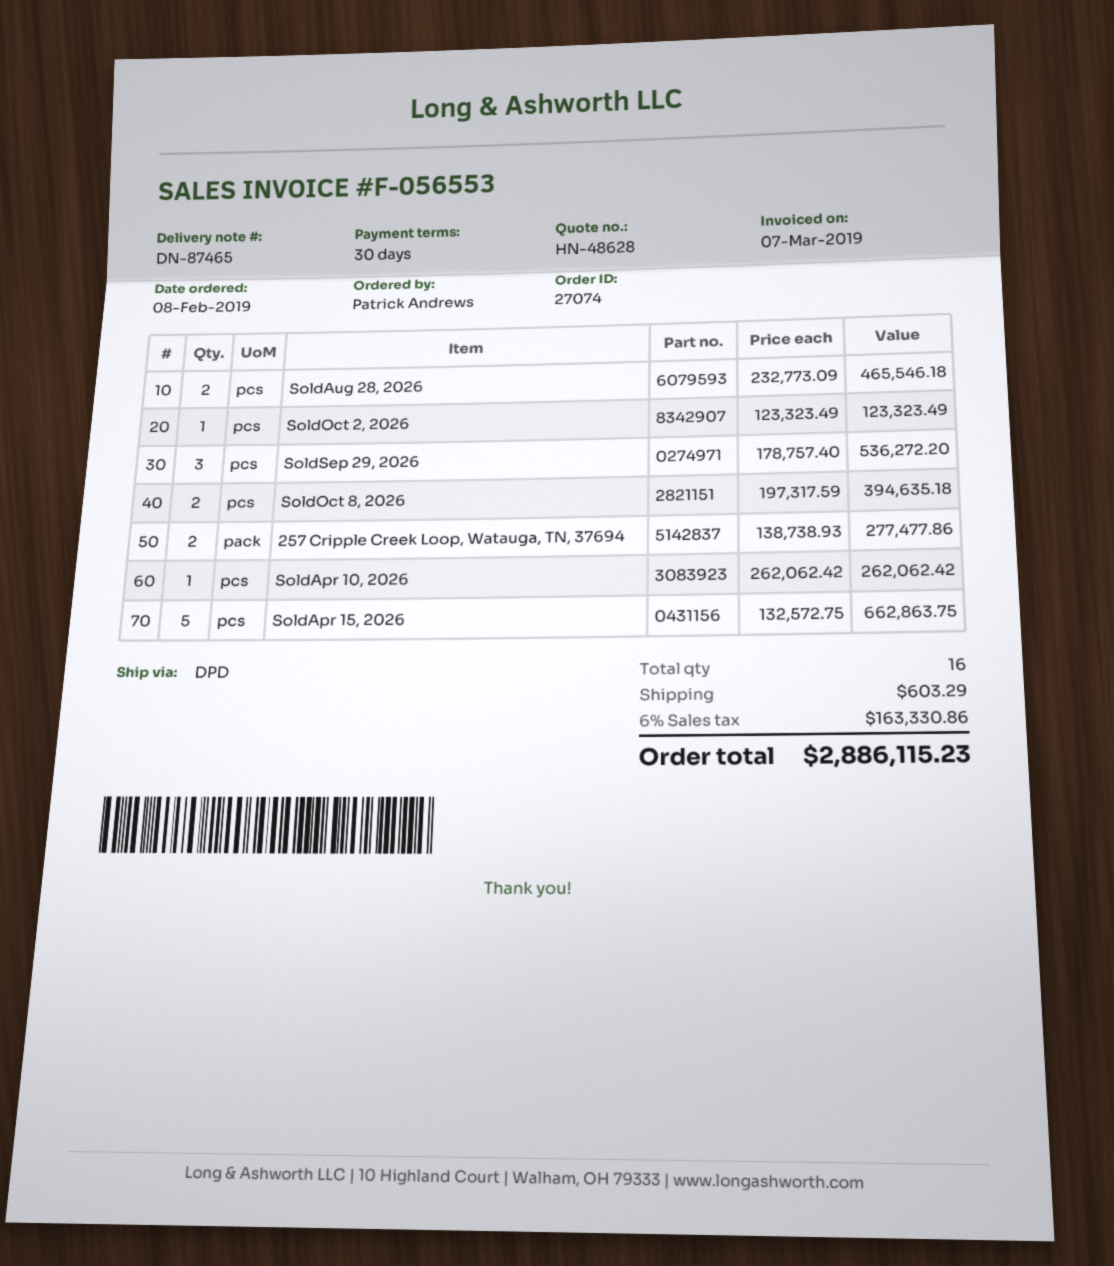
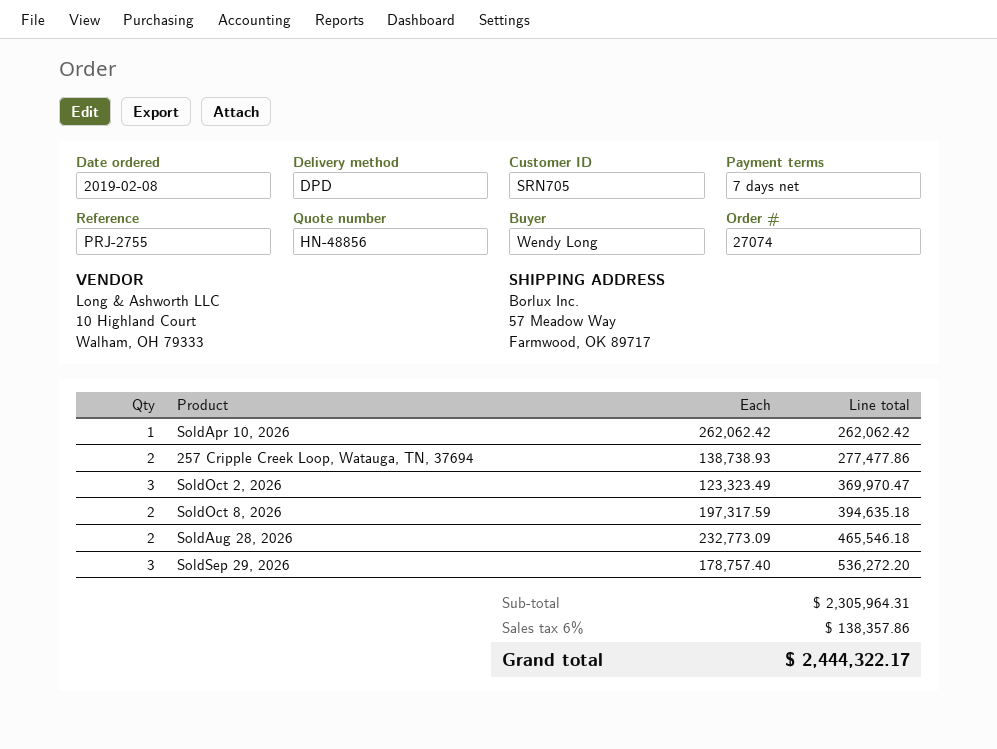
quote number: HN-48628 -> HN-48856
payment terms: 30 days -> 7 days
ordered by: Patrick Andrews -> Wendy Long
SoldOct 2, 2026: 1 x 123323.49 = 123323.49 -> 3 x 123323.49 = 369970.47
SoldApr 15, 2026: 5 x 132572.75 = 662863.75 -> none
shipping: 603.29 -> none
tax: 6% = 163330.86 -> 6% = 138357.86
total: 2886115.23 -> 2444322.17

